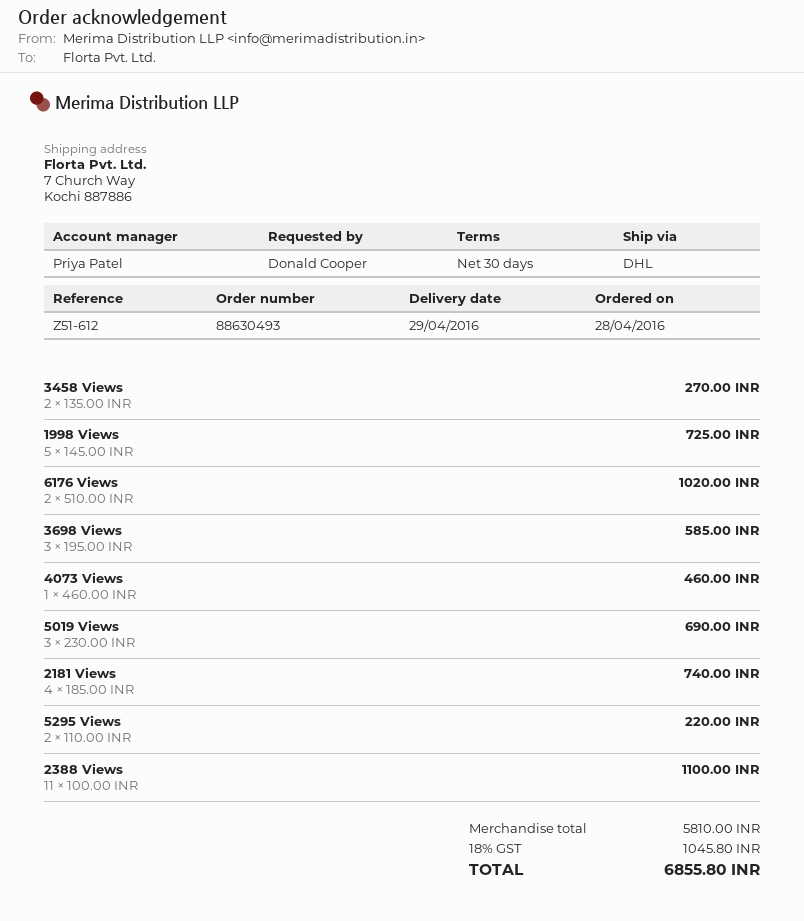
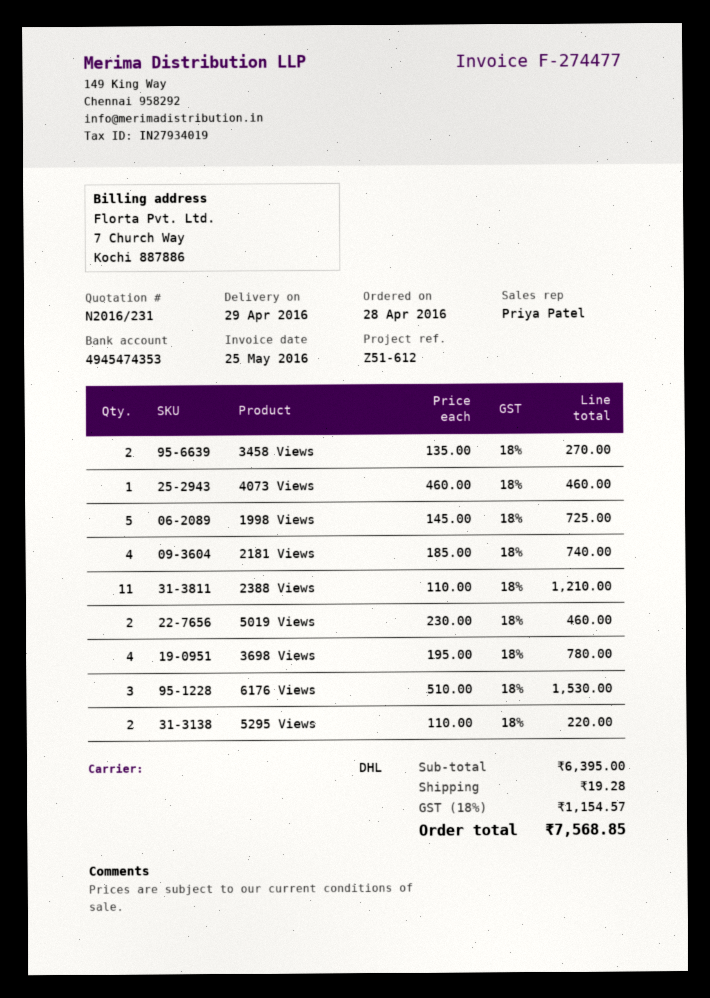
6176 Views: 2 x 510.00 = 1020.00 -> 3 x 510.00 = 1530.00
3698 Views: 3 x 195.00 = 585.00 -> 4 x 195.00 = 780.00
5019 Views: 3 x 230.00 = 690.00 -> 2 x 230.00 = 460.00
2388 Views: 11 x 100.00 = 1100.00 -> 11 x 110.00 = 1210.00
subtotal: 5810.00 -> 6395.00
shipping: none -> 19.28
tax: 18% = 1045.80 -> 18% = 1154.57
total: 6855.80 -> 7568.85

